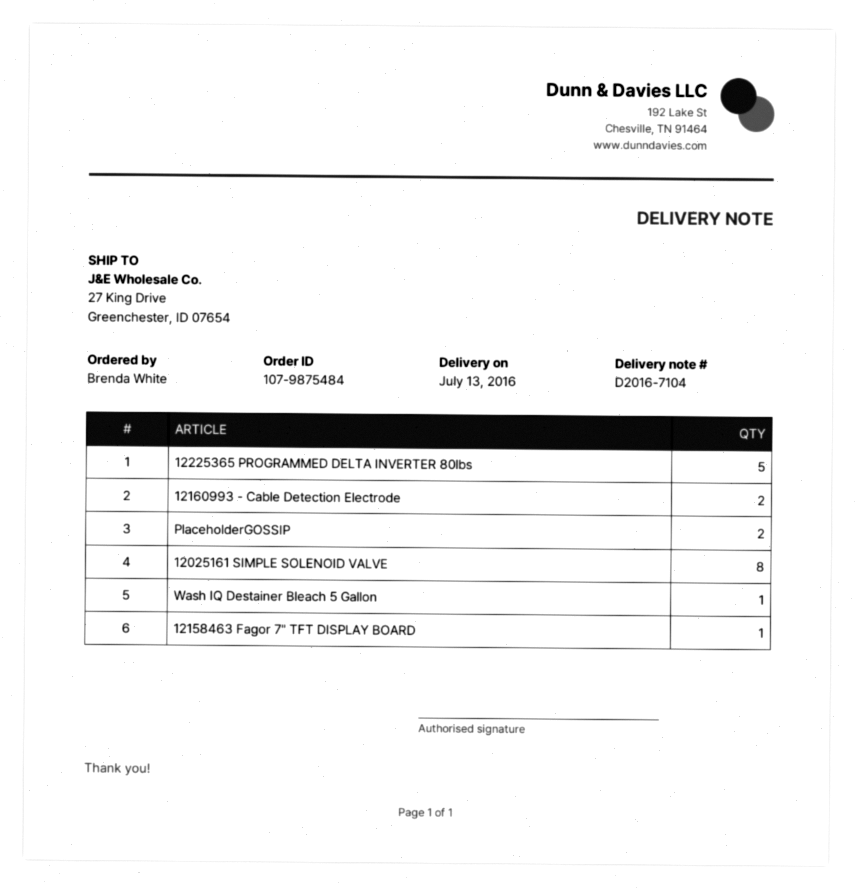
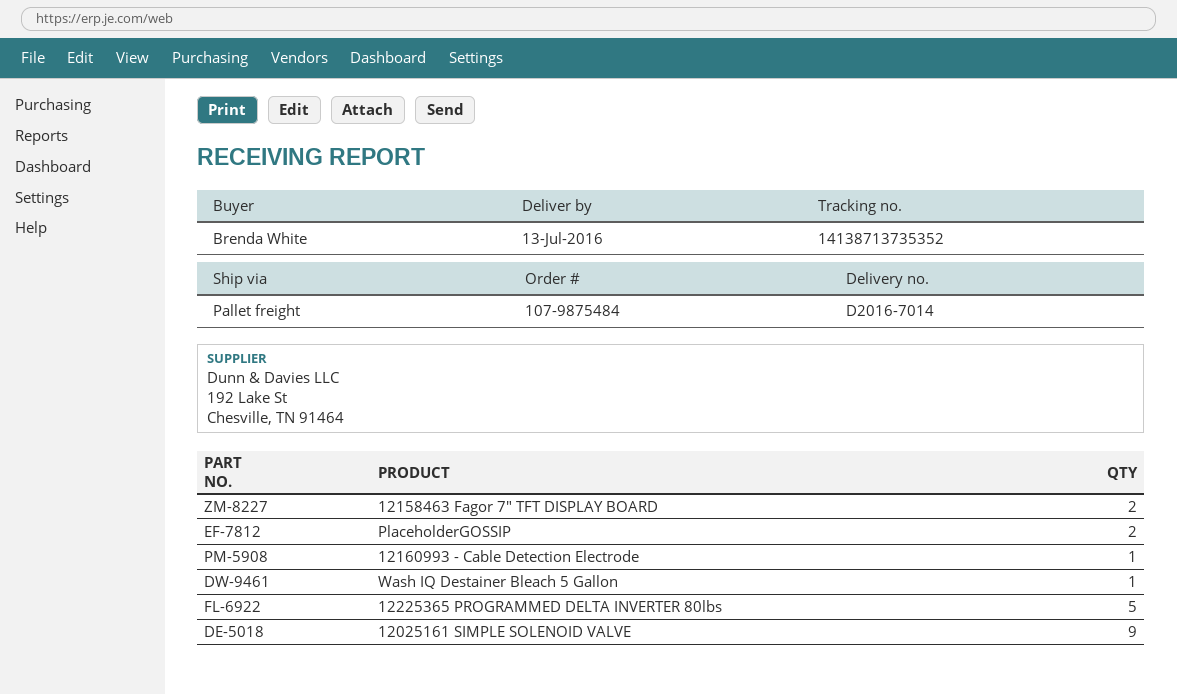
delivery note number: D2016-7104 -> D2016-7014
12160993 - Cable Detection Electrode: 2 -> 1
12025161 SIMPLE SOLENOID VALVE: 8 -> 9
12158463 Fagor 7" TFT DISPLAY BOARD: 1 -> 2

